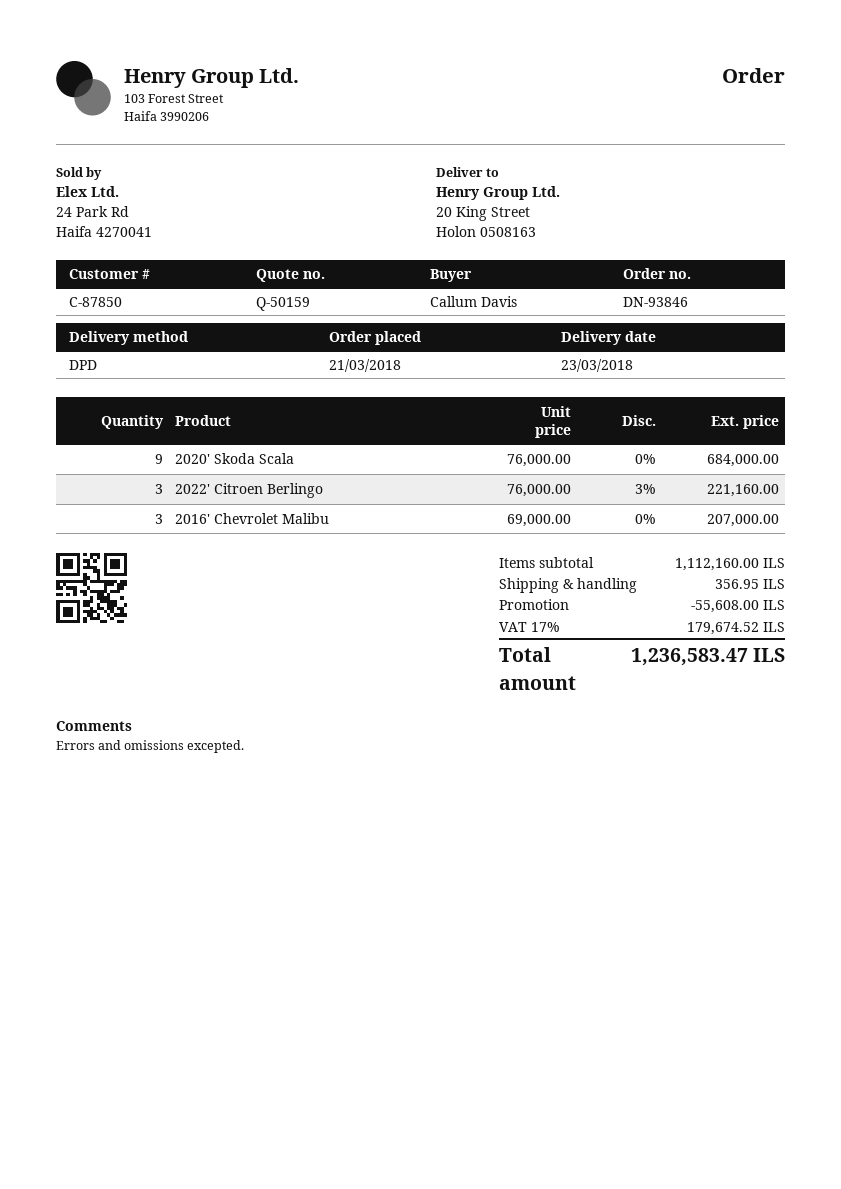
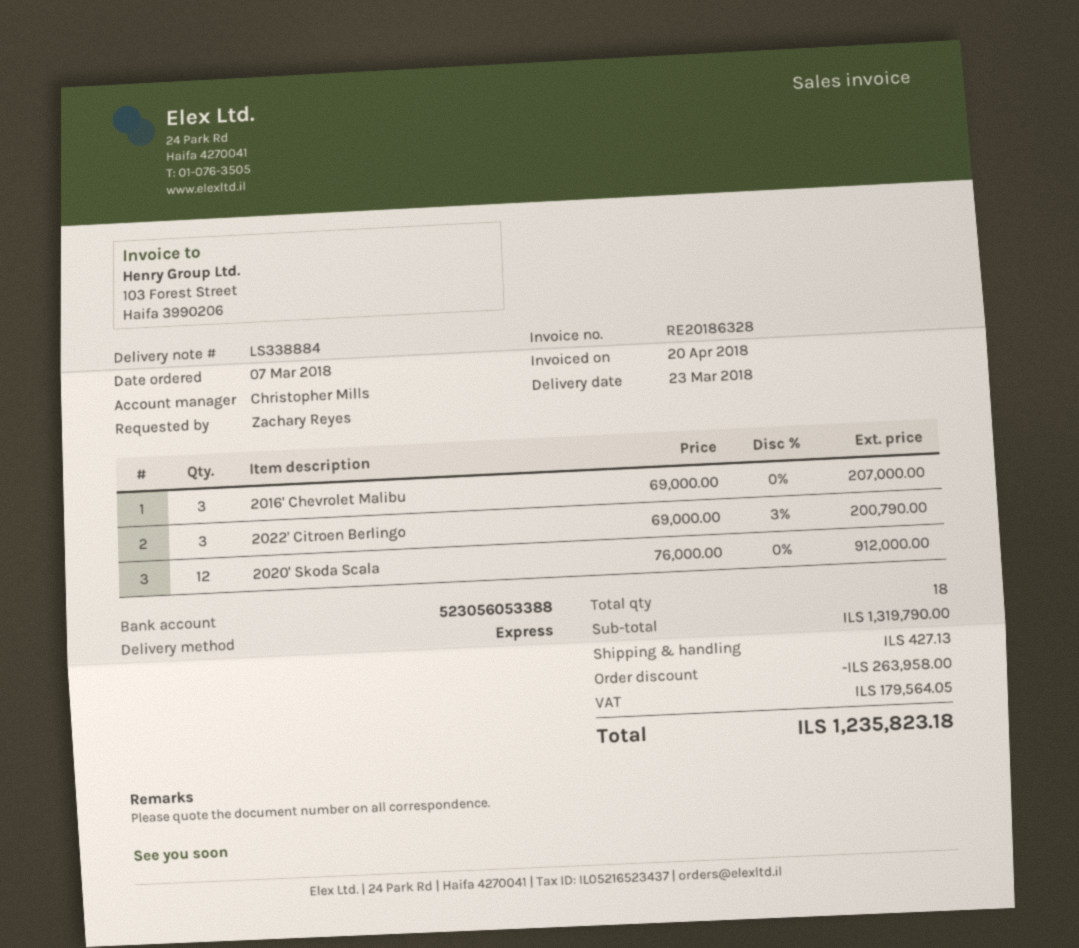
order date: 2018-03-21 -> 2018-03-07
ordered by: Callum Davis -> Zachary Reyes
shipping method: DPD -> express
2020' Skoda Scala: 9 x 76000.00 = 684000.00 -> 12 x 76000.00 = 912000.00
2022' Citroen Berlingo: 3 x 76000.00 - 3% = 221160.00 -> 3 x 69000.00 - 3% = 200790.00
subtotal: 1112160.00 -> 1319790.00
discount: 55608.00 -> 263958.00
shipping: 356.95 -> 427.13
tax: 179674.52 -> 179564.05
total: 1236583.47 -> 1235823.18

